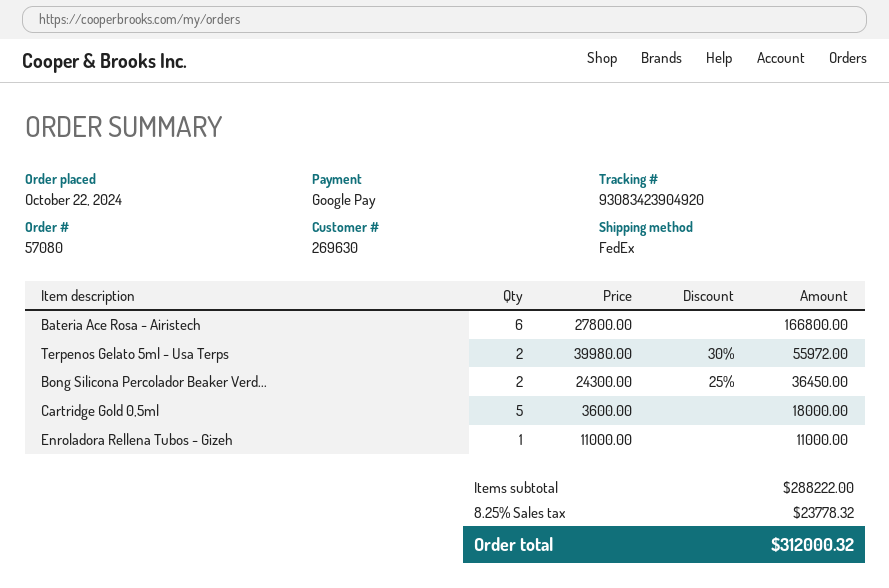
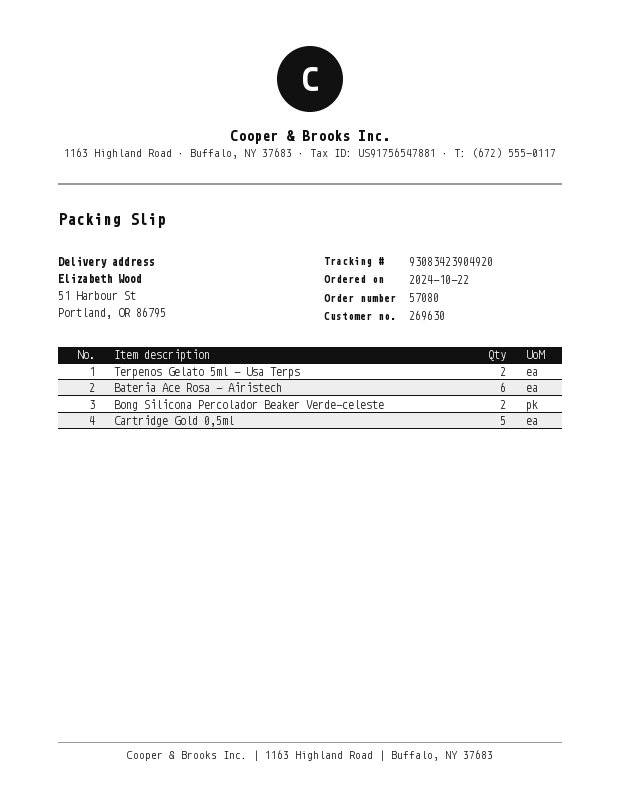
Enroladora Rellena Tubos - Gizeh: 1 -> none

